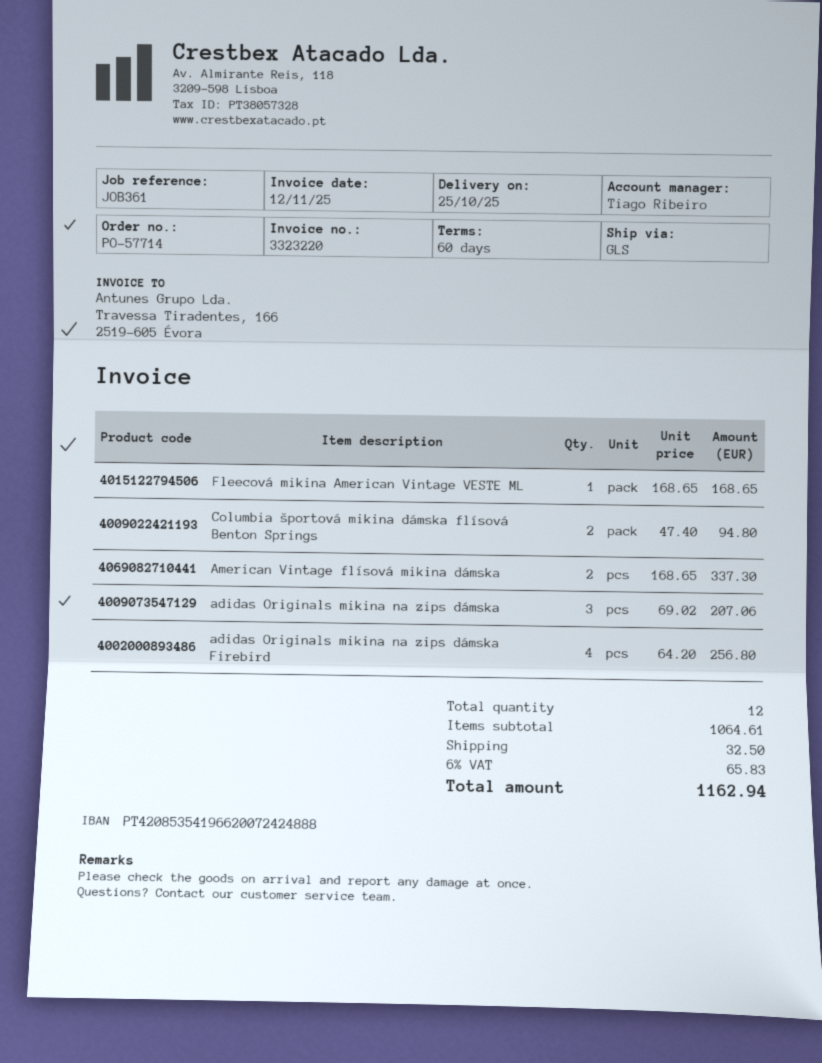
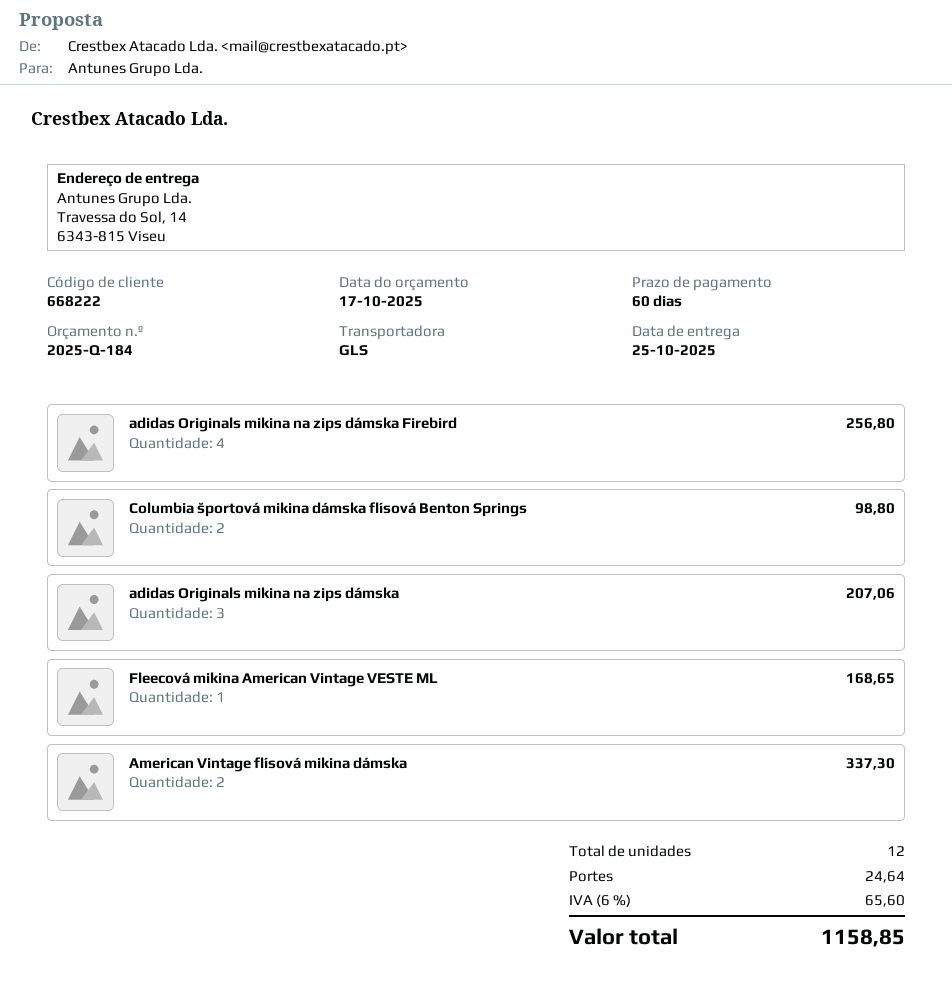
Columbia športová mikina dámska flísová Benton Springs: 2 for 94.80 -> 2 for 98.80
shipping: 32.50 -> 24.64
tax: 6% = 65.83 -> 6% = 65.60
total: 1162.94 -> 1158.85

